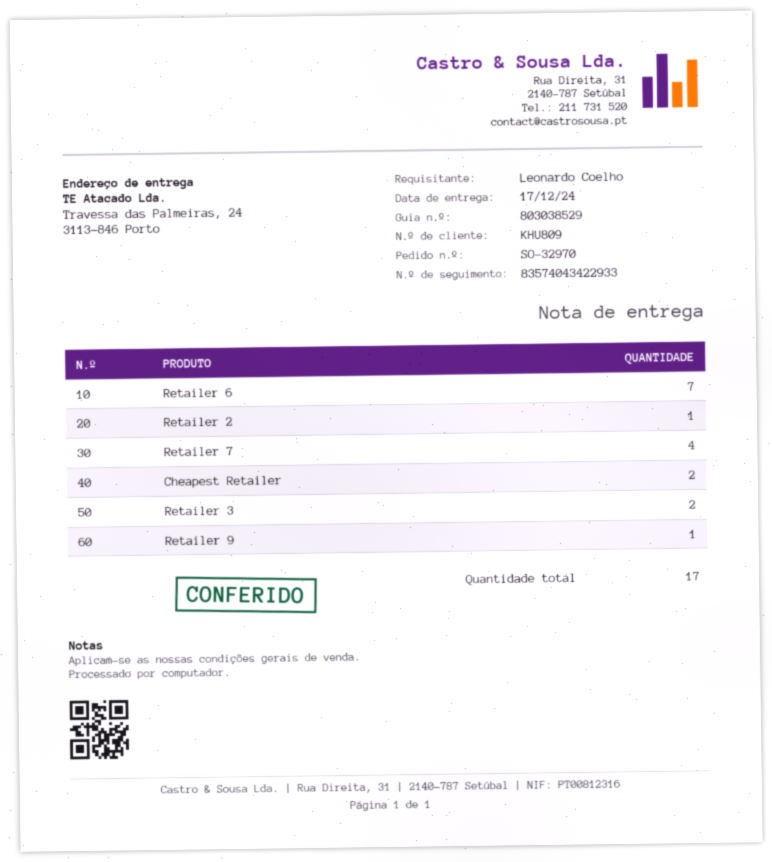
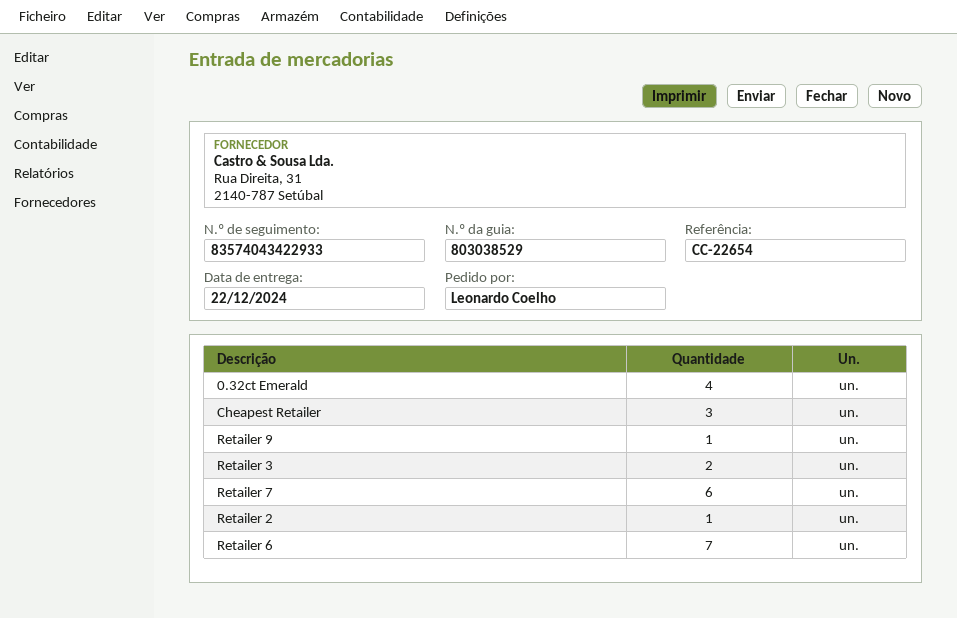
delivery date: 2024-12-17 -> 2024-12-22
Retailer 7: 4 -> 6
Cheapest Retailer: 2 -> 3
0.32ct Emerald: none -> 4

